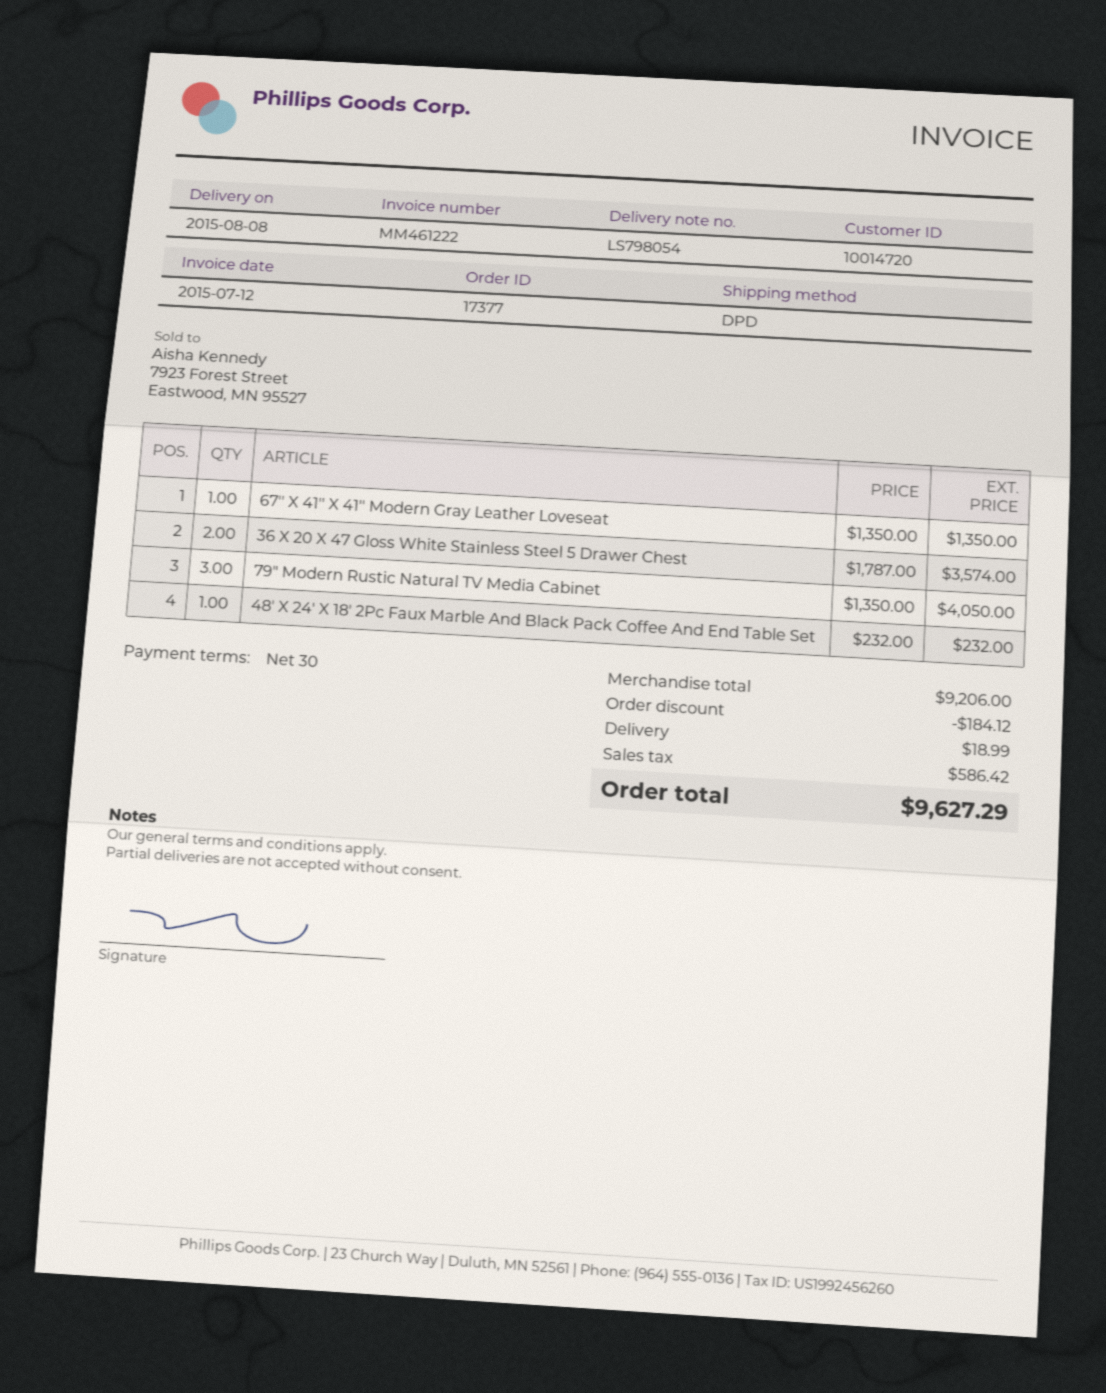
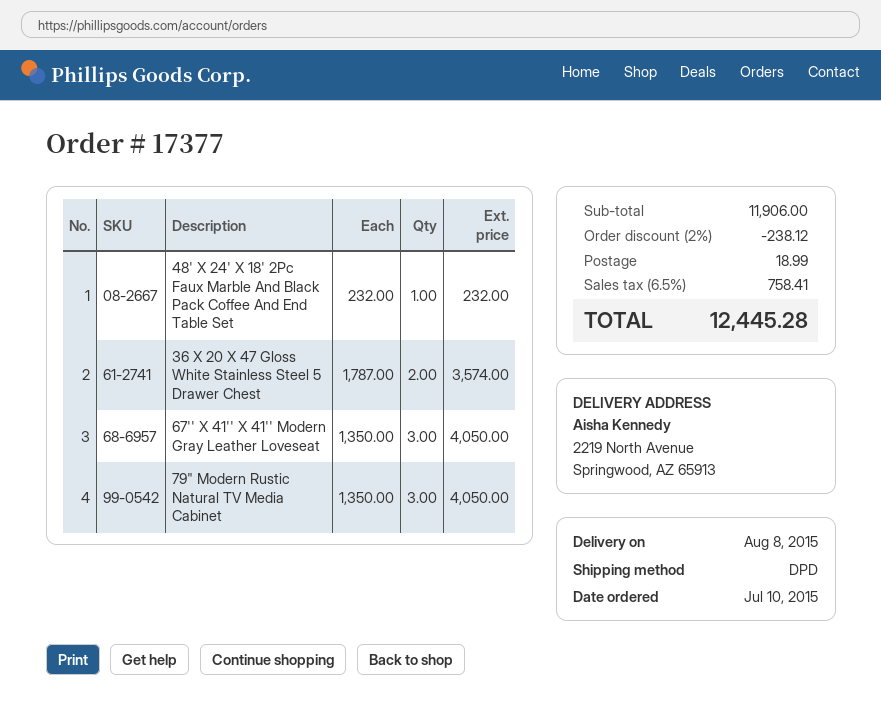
67'' X 41'' X 41'' Modern Gray Leather Loveseat: 1 x 1350.00 = 1350.00 -> 3 x 1350.00 = 4050.00
subtotal: 9206.00 -> 11906.00
discount: 184.12 -> 238.12
tax: 586.42 -> 758.41
total: 9627.29 -> 12445.28

